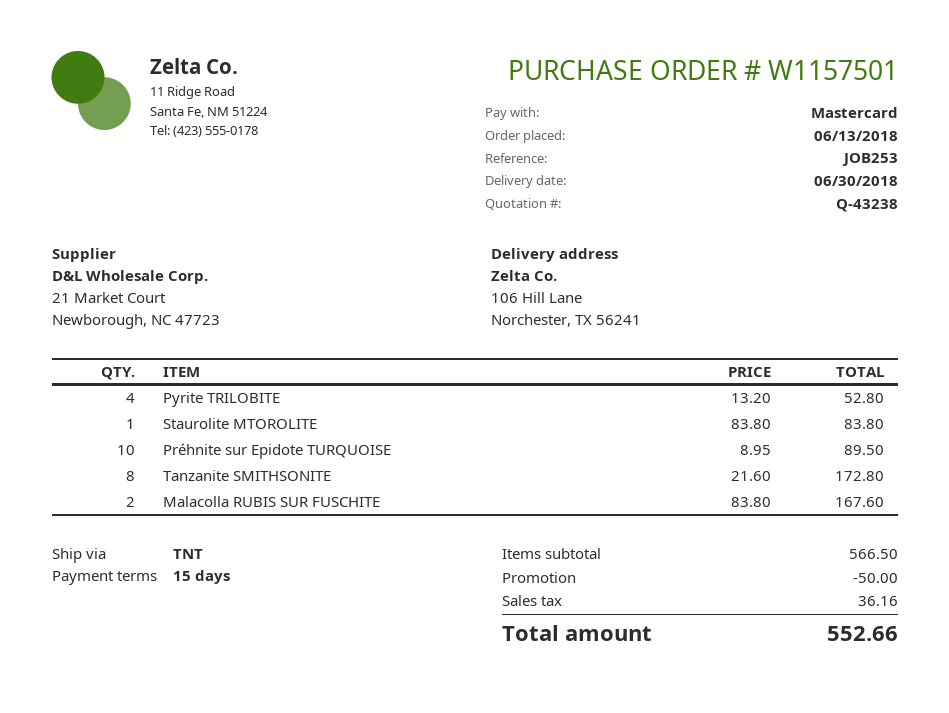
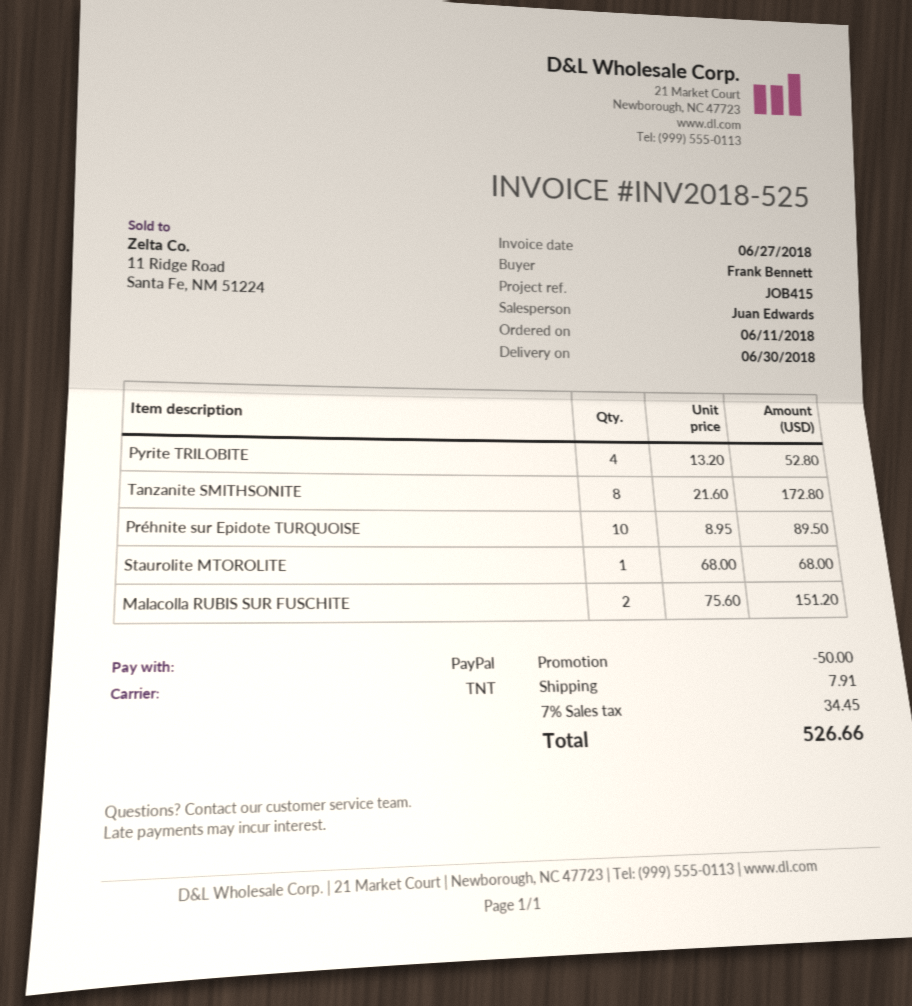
order date: 2018-06-13 -> 2018-06-11
reference: JOB253 -> JOB415
payment method: Mastercard -> PayPal
Staurolite MTOROLITE: 1 x 83.80 = 83.80 -> 1 x 68.00 = 68.00
Malacolla RUBIS SUR FUSCHITE: 2 x 83.80 = 167.60 -> 2 x 75.60 = 151.20
shipping: none -> 7.91
tax: 36.16 -> 34.45
total: 552.66 -> 526.66

